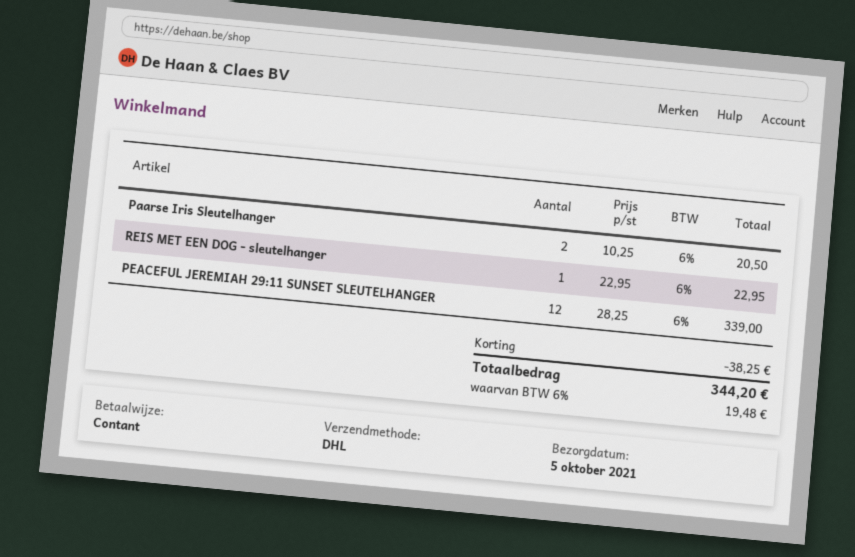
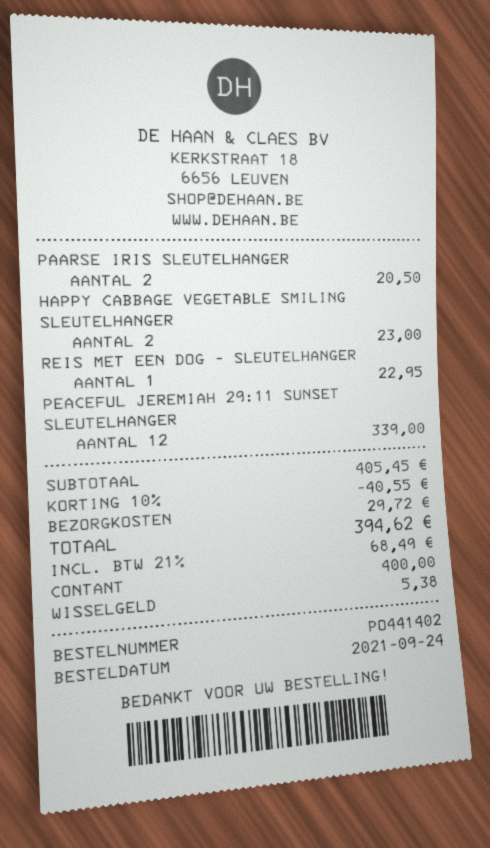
HAPPY CABBAGE VEGETABLE SMILING SLEUTELHANGER: none -> 2 for 23.00
discount: 38.25 -> 40.55
shipping: none -> 29.72
tax: 6% = 19.48 -> 21% = 68.49
total: 344.20 -> 394.62

